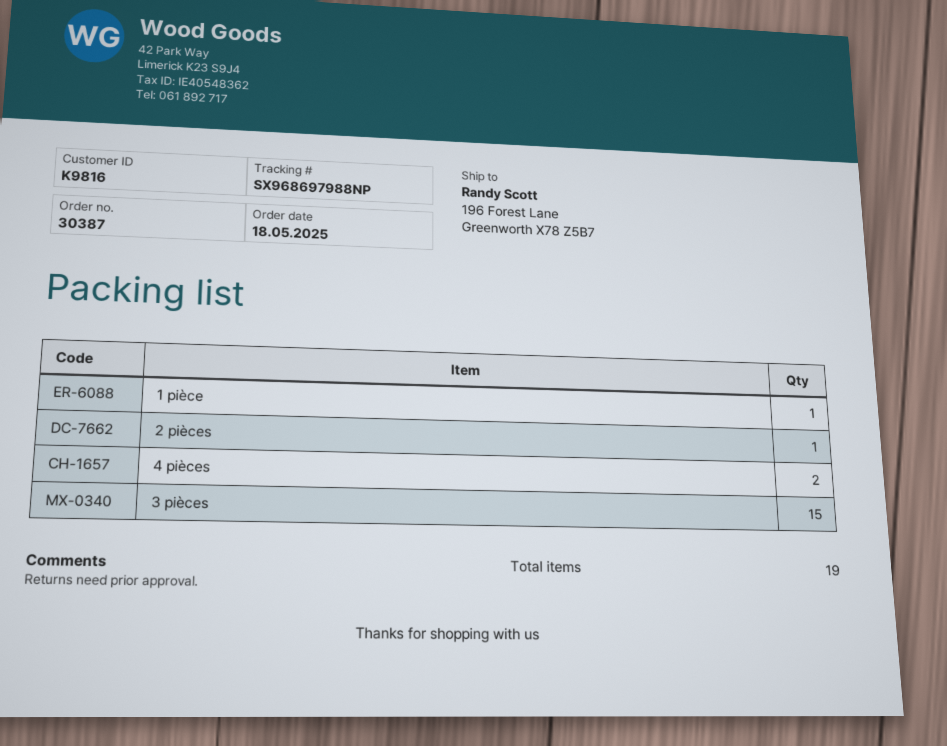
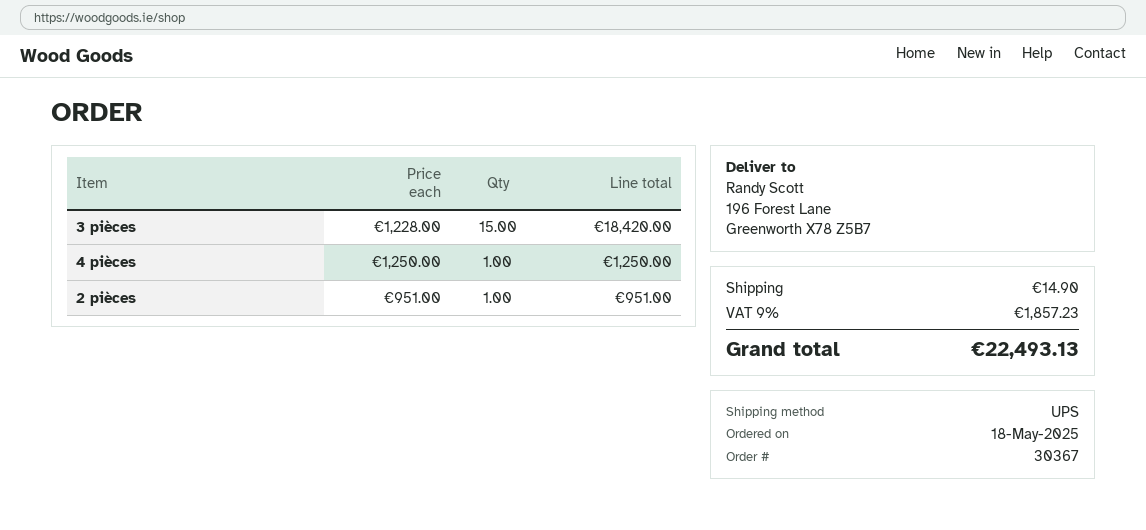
order number: 30387 -> 30367
1 pièce: 1 -> none
4 pièces: 2 -> 1

